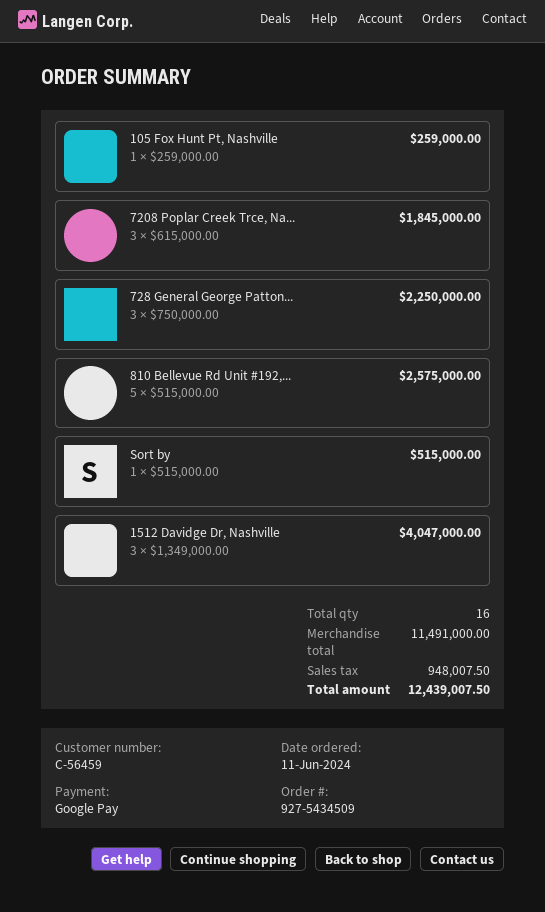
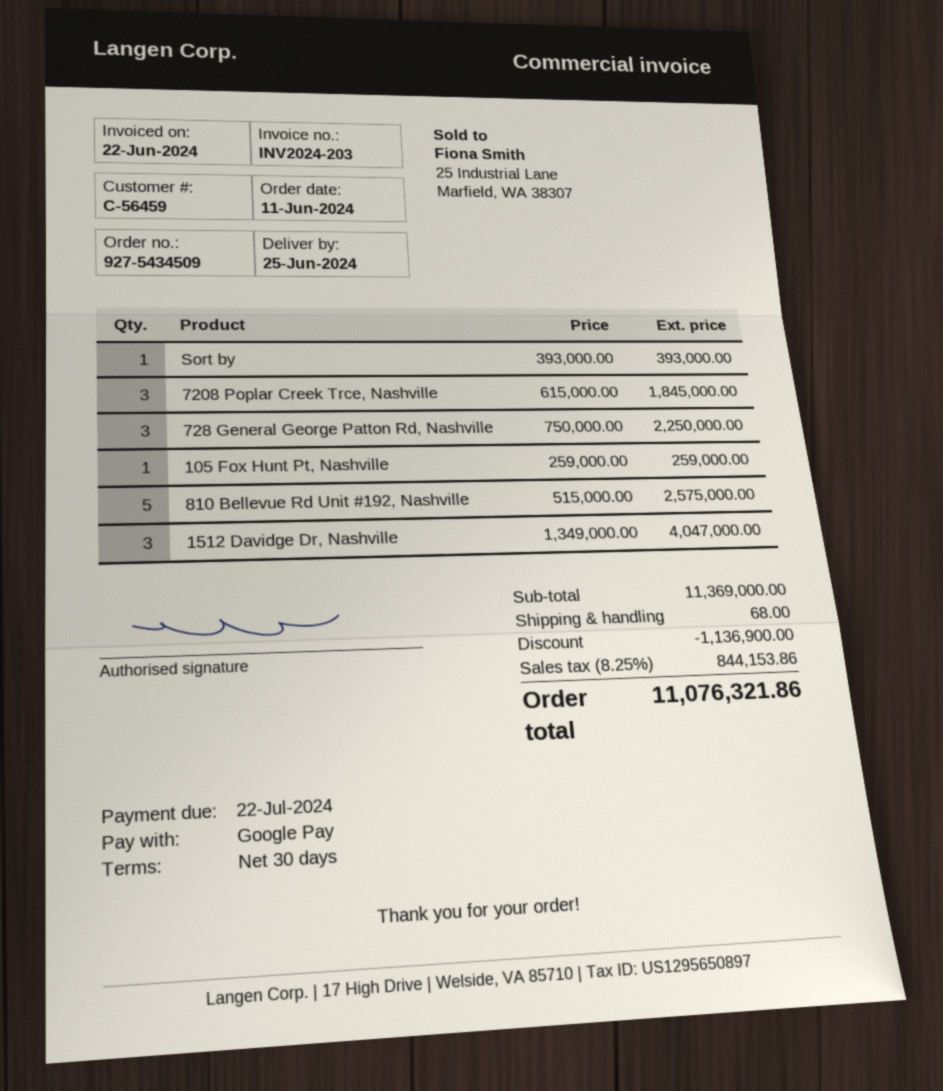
Sort by: 1 x 515000.00 = 515000.00 -> 1 x 393000.00 = 393000.00
subtotal: 11491000.00 -> 11369000.00
discount: none -> 1136900.00
shipping: none -> 68.00
tax: 948007.50 -> 844153.86
total: 12439007.50 -> 11076321.86

